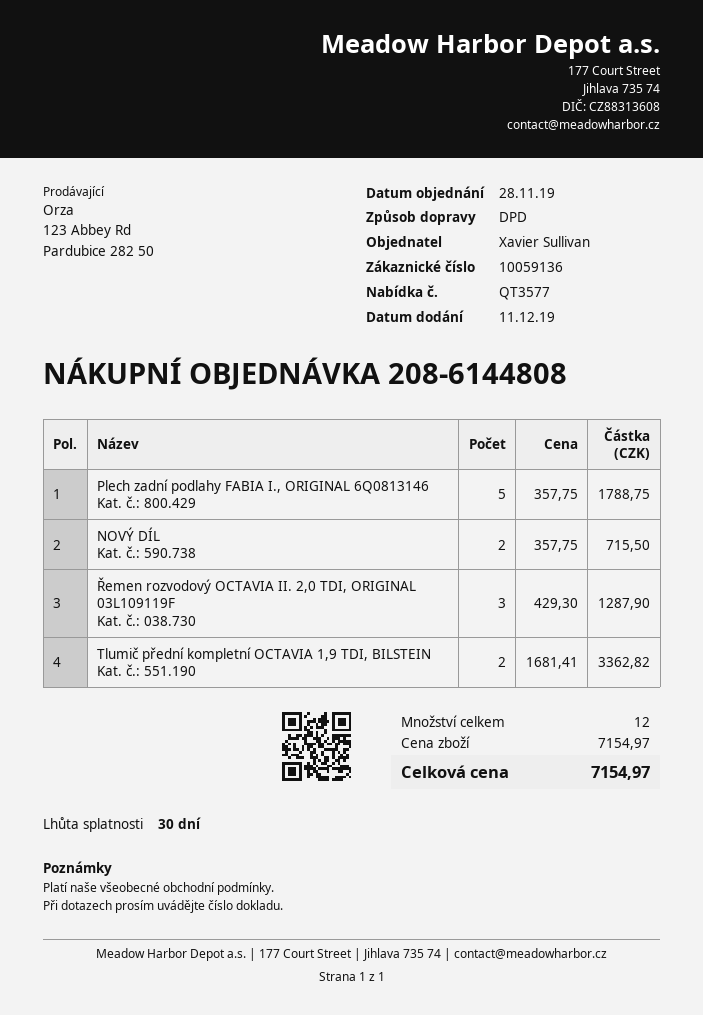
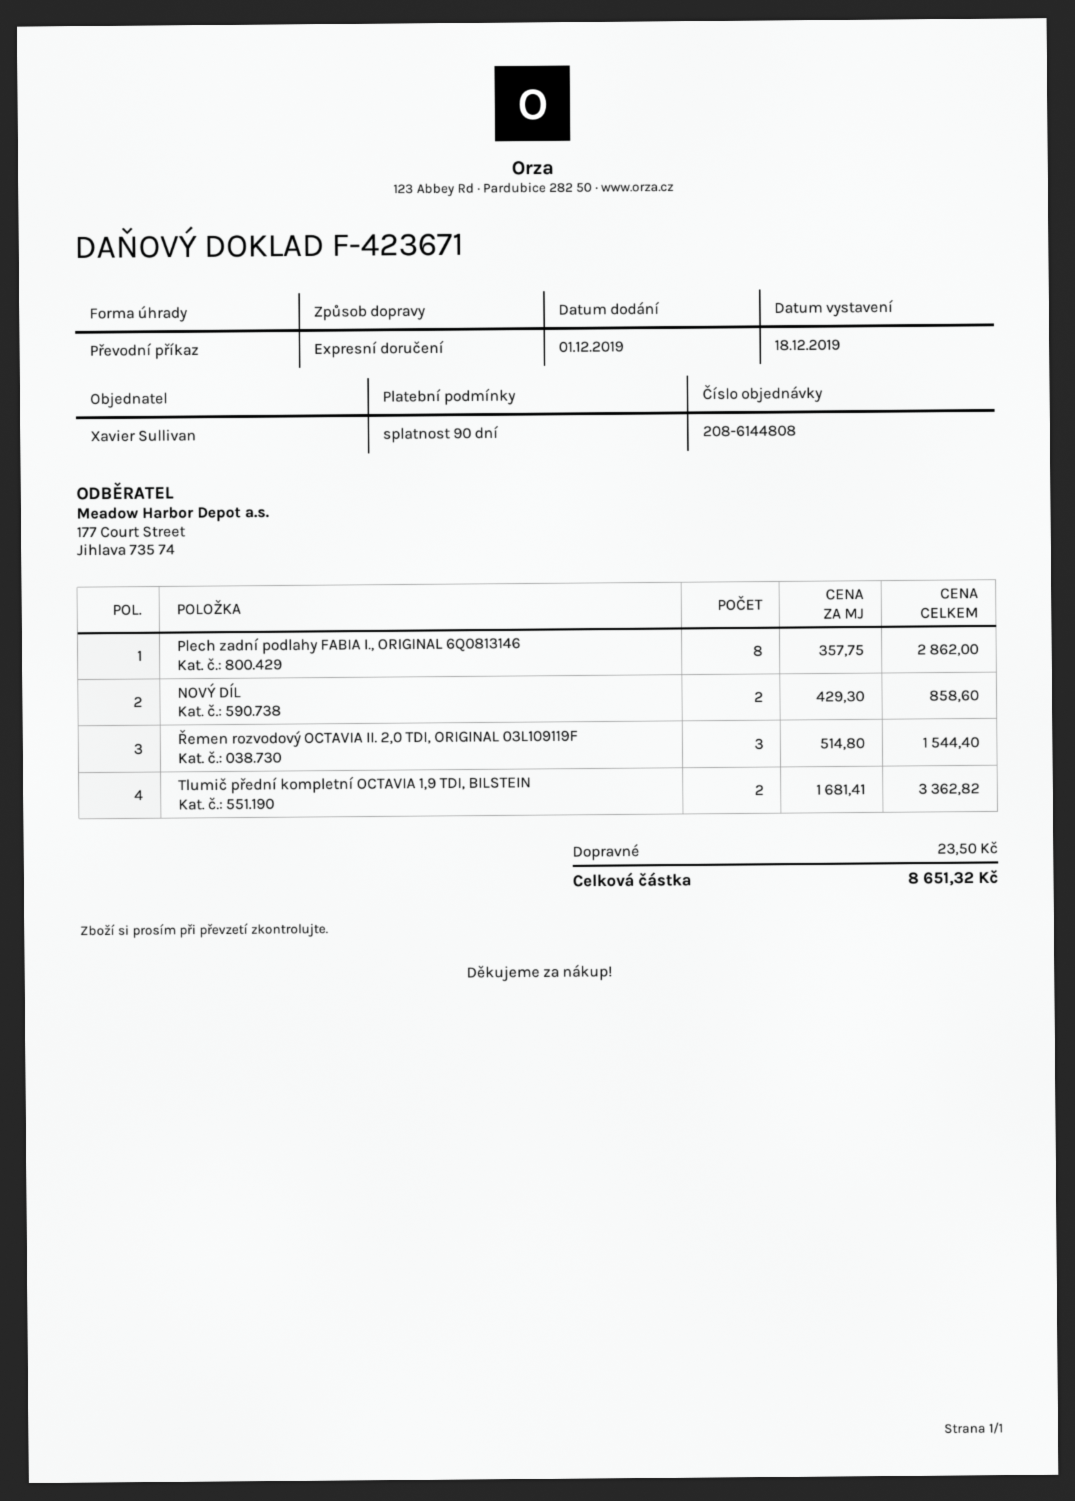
delivery date: 2019-12-11 -> 2019-12-01
payment terms: 30 days -> 90 days
shipping method: DPD -> express
Plech zadní podlahy FABIA I., ORIGINAL 6Q0813146: 5 x 357.75 = 1788.75 -> 8 x 357.75 = 2862.00
NOVÝ DÍL: 2 x 357.75 = 715.50 -> 2 x 429.30 = 858.60
Řemen rozvodový OCTAVIA II. 2,0 TDI, ORIGINAL 03L109119F: 3 x 429.30 = 1287.90 -> 3 x 514.80 = 1544.40
shipping: none -> 23.50
total: 7154.97 -> 8651.32

